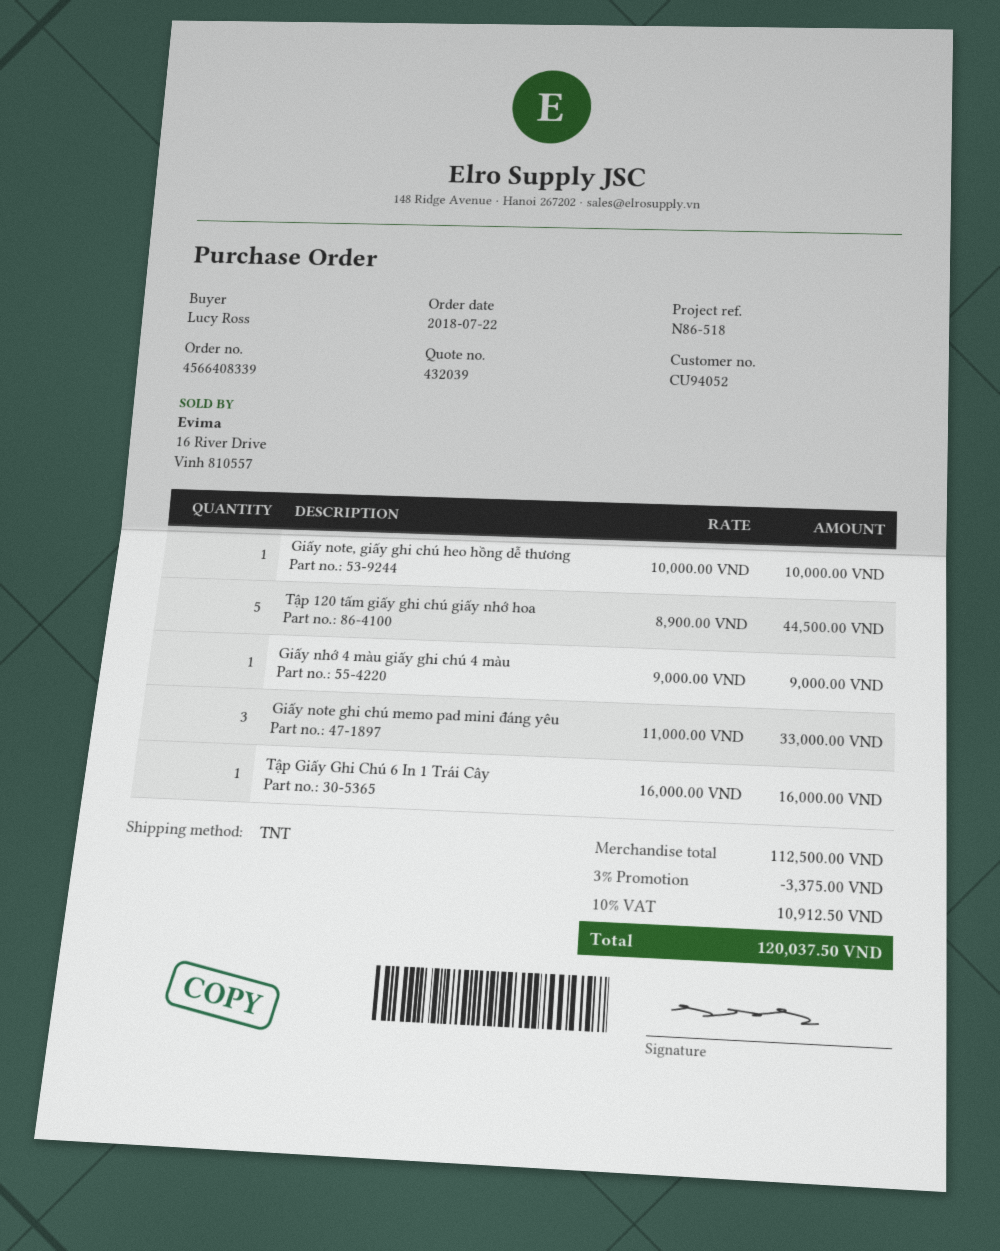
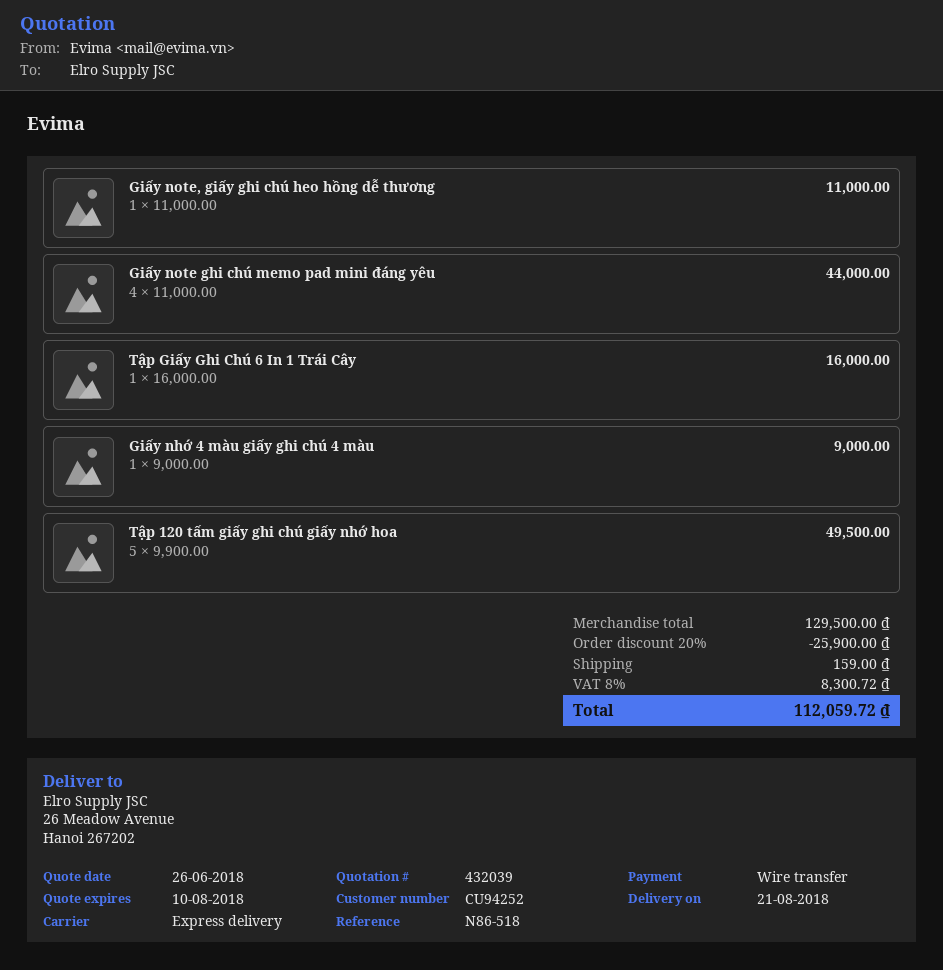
customer number: CU94052 -> CU94252
shipping method: TNT -> express
Giấy note, giấy ghi chú heo hồng dễ thương: 1 x 10000.00 = 10000.00 -> 1 x 11000.00 = 11000.00
Tập 120 tấm giấy ghi chú giấy nhớ hoa: 5 x 8900.00 = 44500.00 -> 5 x 9900.00 = 49500.00
Giấy note ghi chú memo pad mini đáng yêu: 3 x 11000.00 = 33000.00 -> 4 x 11000.00 = 44000.00
subtotal: 112500.00 -> 129500.00
discount: 3% = 3375.00 -> 20% = 25900.00
shipping: none -> 159.00
tax: 10% = 10912.50 -> 8% = 8300.72
total: 120037.50 -> 112059.72

